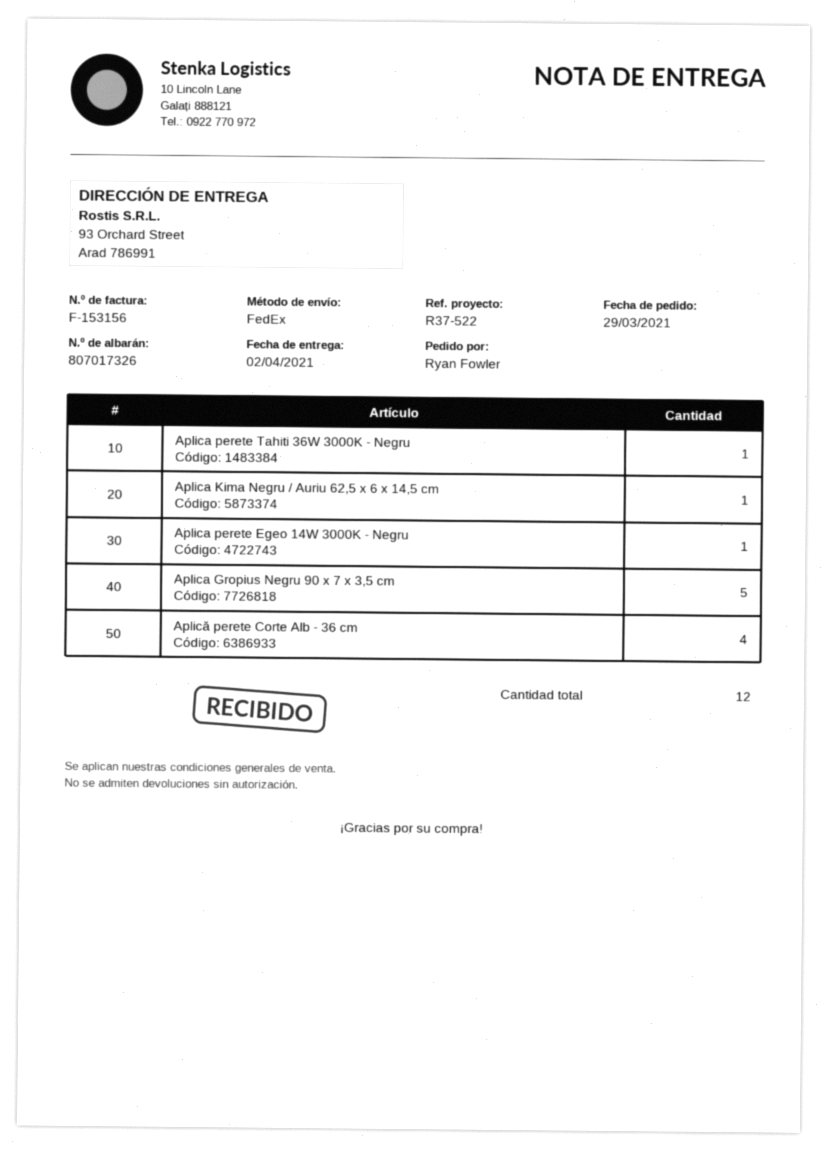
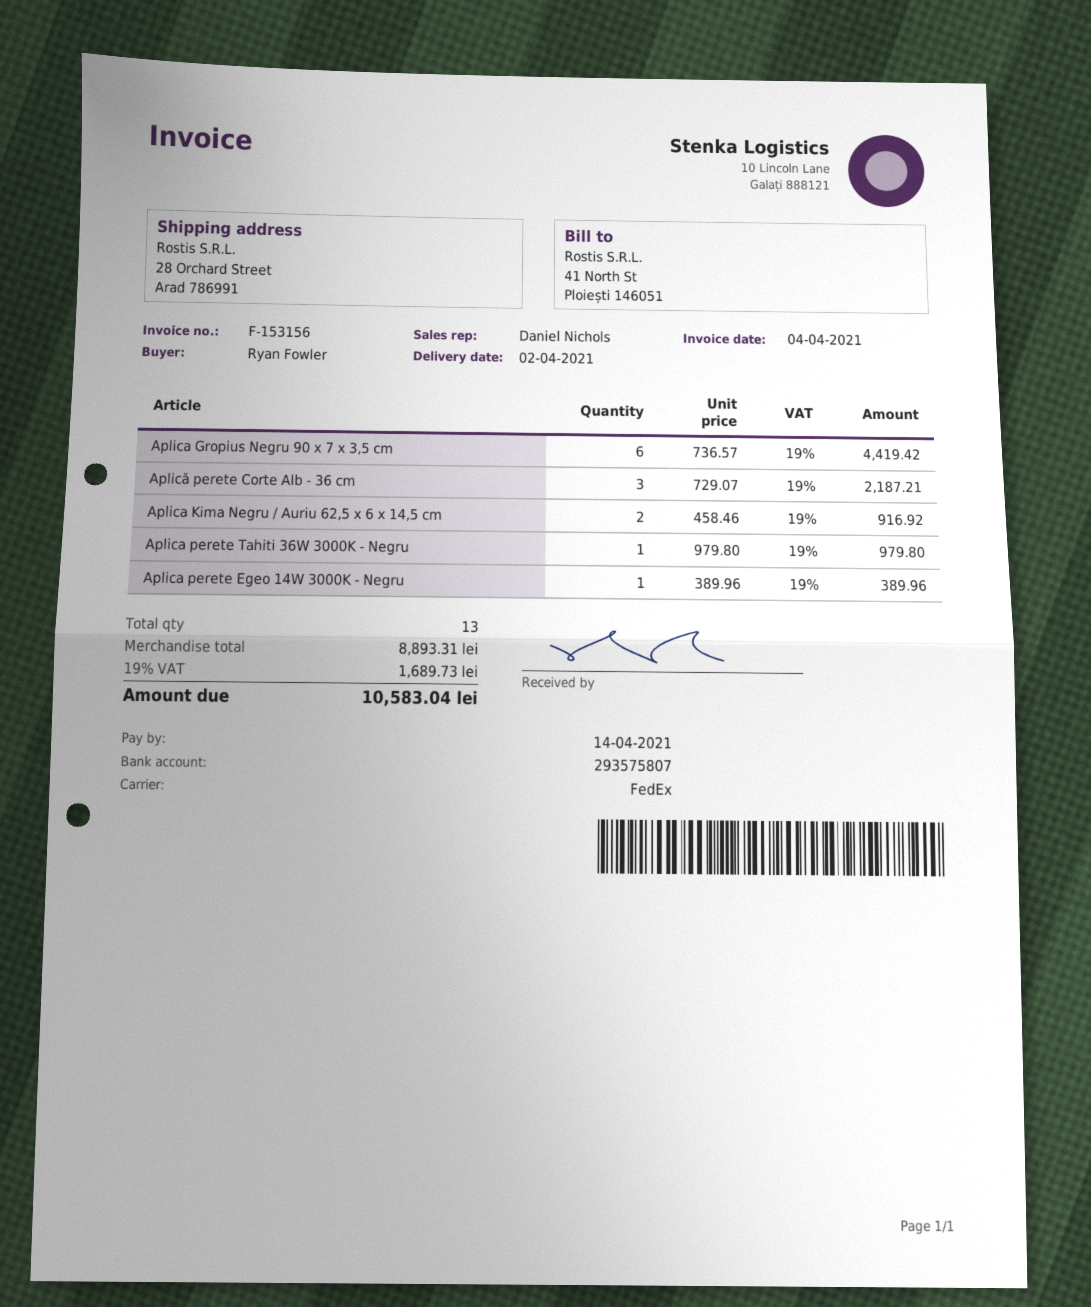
ship to: 93 Orchard Street, Arad 786991 -> 28 Orchard Street, Arad 786991
Aplica Kima Negru / Auriu 62,5 x 6 x 14,5 cm: 1 -> 2
Aplica Gropius Negru 90 x 7 x 3,5 cm: 5 -> 6
Aplică perete Corte Alb - 36 cm: 4 -> 3
total quantity: 12 -> 13

